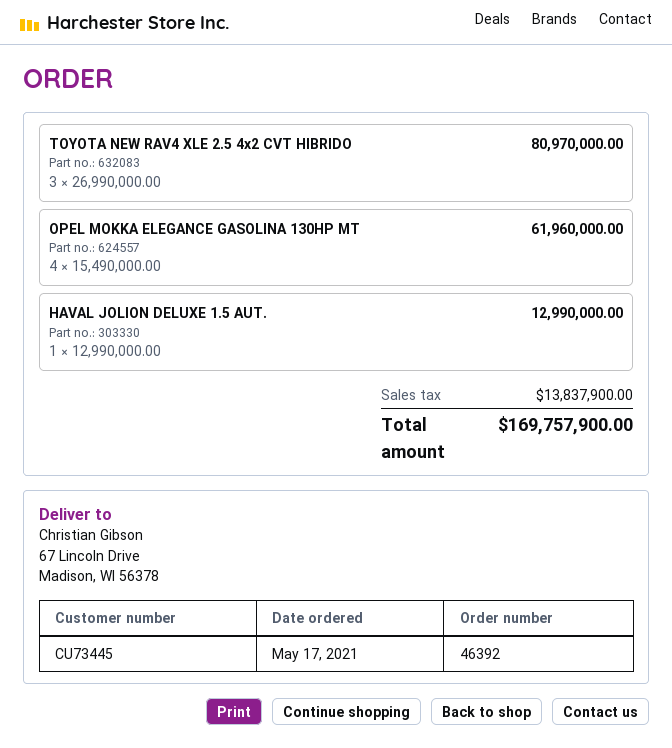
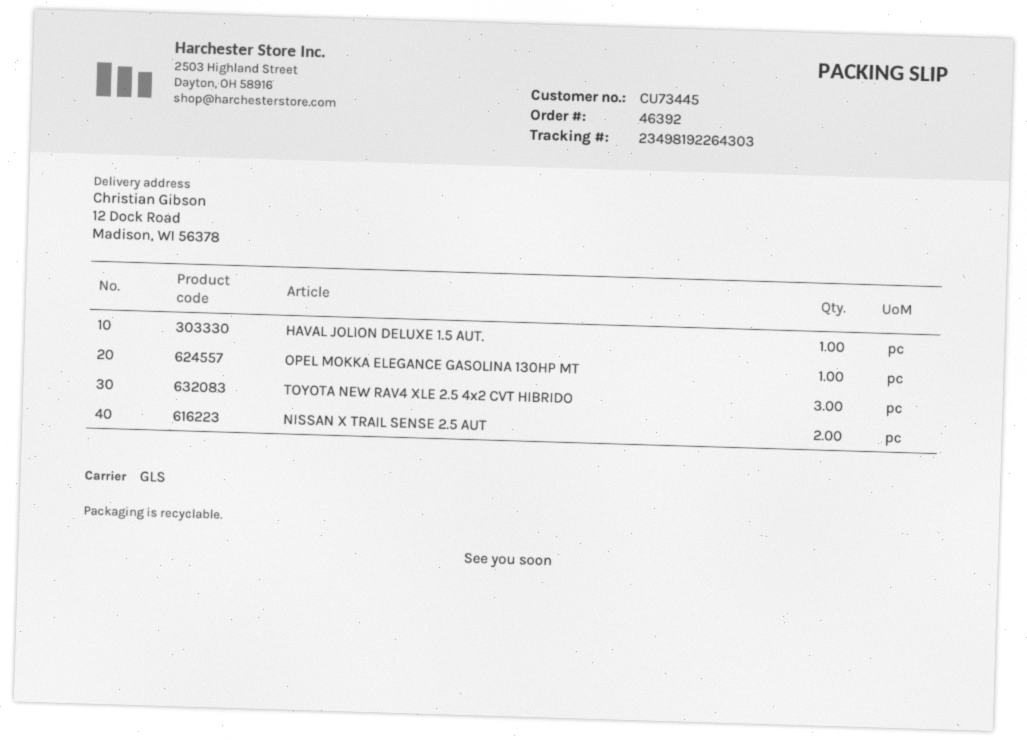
ship to: 67 Lincoln Drive, Madison, WI 56378 -> 12 Dock Road, Madison, WI 56378
OPEL MOKKA ELEGANCE GASOLINA 130HP MT: 4 -> 1
NISSAN X TRAIL SENSE 2.5 AUT: none -> 2

